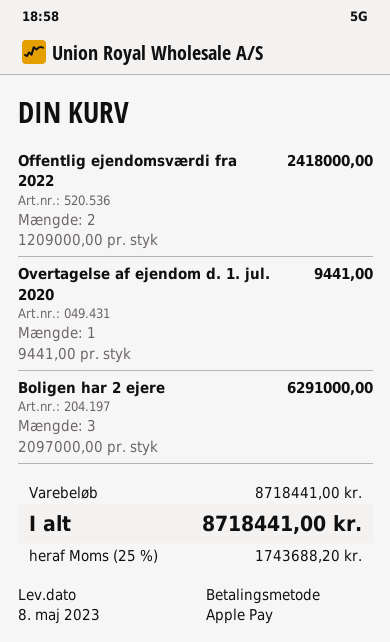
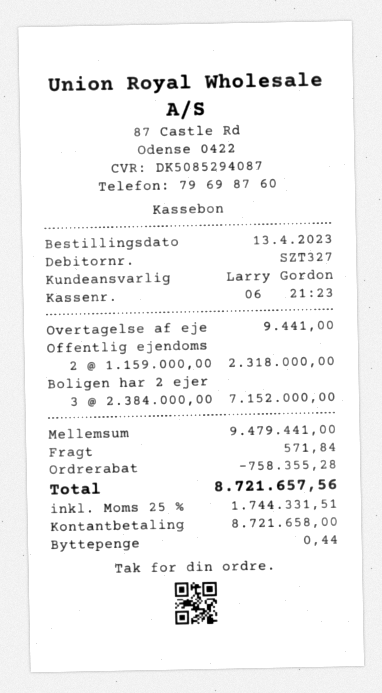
payment method: Apple Pay -> cash
Offentlig ejendomsværdi fra 2022: 2 x 1209000.00 = 2418000.00 -> 2 x 1159000.00 = 2318000.00
Boligen har 2 ejere: 3 x 2097000.00 = 6291000.00 -> 3 x 2384000.00 = 7152000.00
subtotal: 8718441.00 -> 9479441.00
discount: none -> 758355.28
shipping: none -> 571.84
tax: 25% = 1743688.20 -> 25% = 1744331.51
total: 8718441.00 -> 8721657.56

